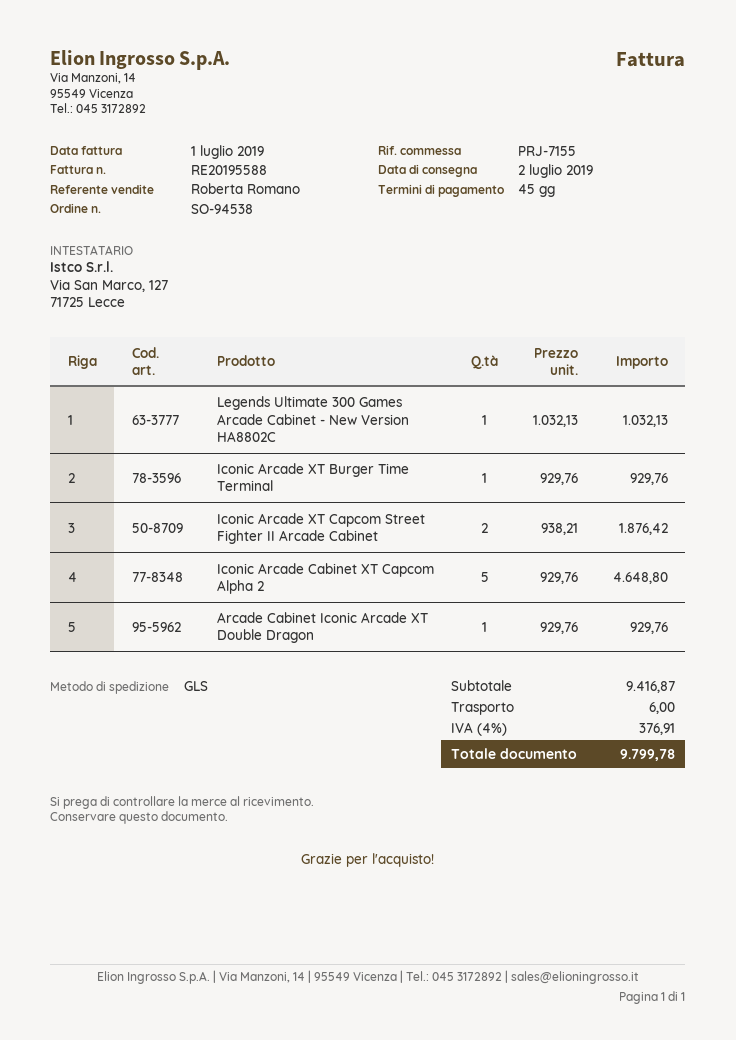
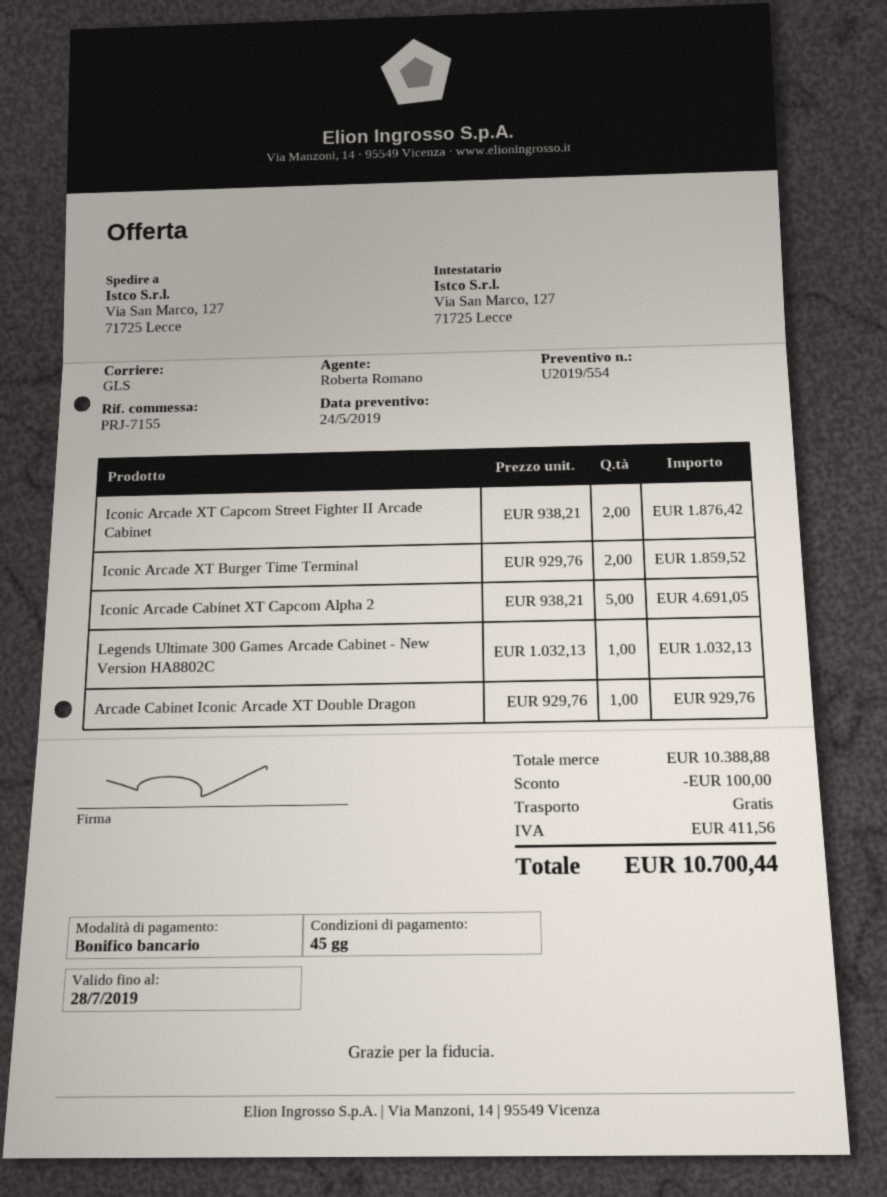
Iconic Arcade XT Burger Time Terminal: 1 x 929.76 = 929.76 -> 2 x 929.76 = 1859.52
Iconic Arcade Cabinet XT Capcom Alpha 2: 5 x 929.76 = 4648.80 -> 5 x 938.21 = 4691.05
subtotal: 9416.87 -> 10388.88
discount: none -> 100.00
shipping: 6.00 -> 0.00
tax: 376.91 -> 411.56
total: 9799.78 -> 10700.44

